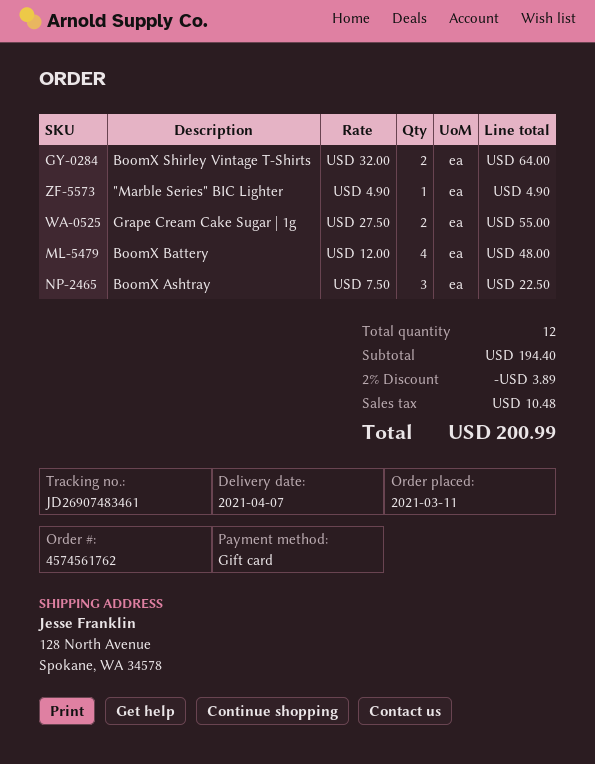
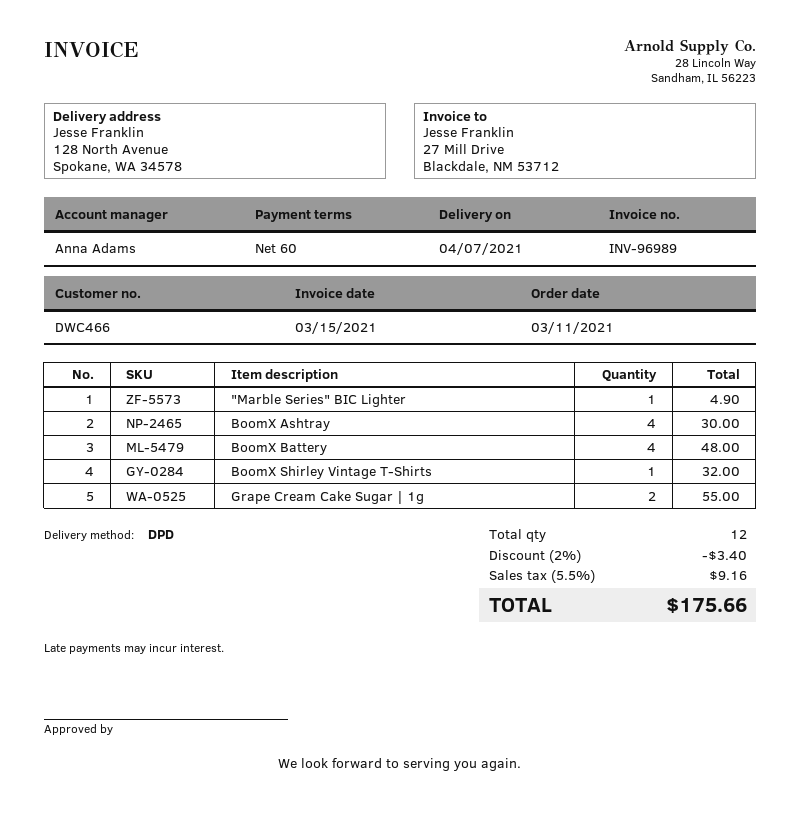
BoomX Shirley Vintage T-Shirts: 2 for 64.00 -> 1 for 32.00
BoomX Ashtray: 3 for 22.50 -> 4 for 30.00
discount: 2% = 3.89 -> 2% = 3.40
tax: 10.48 -> 9.16
total: 200.99 -> 175.66

